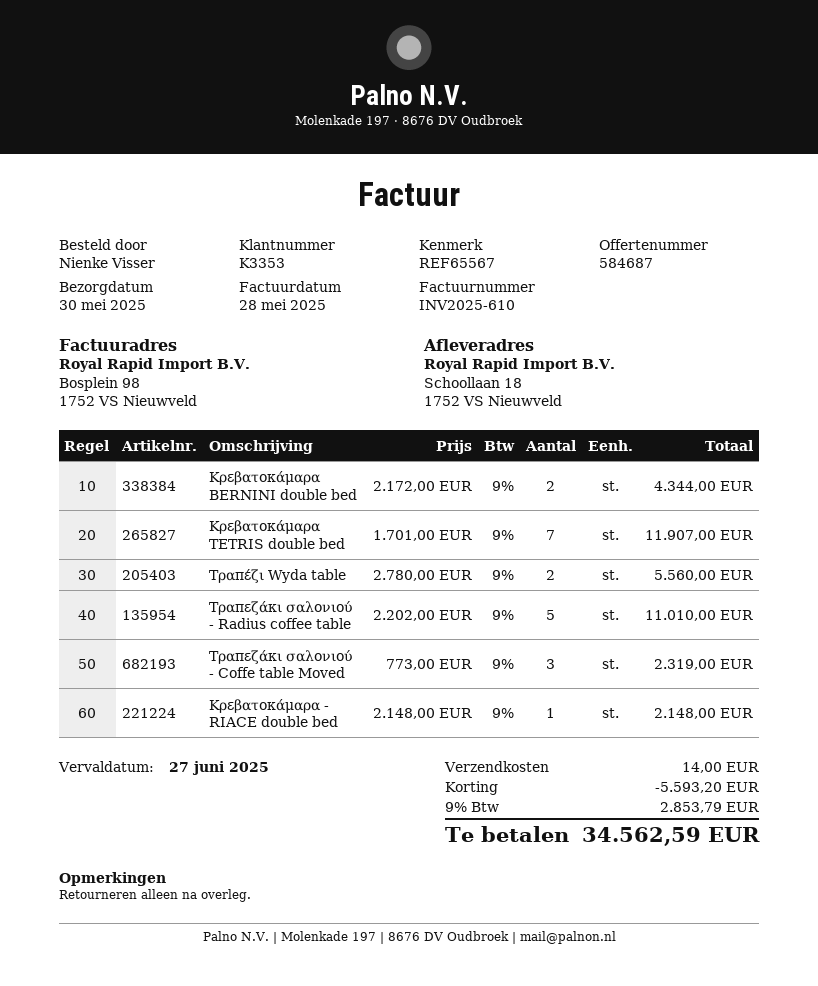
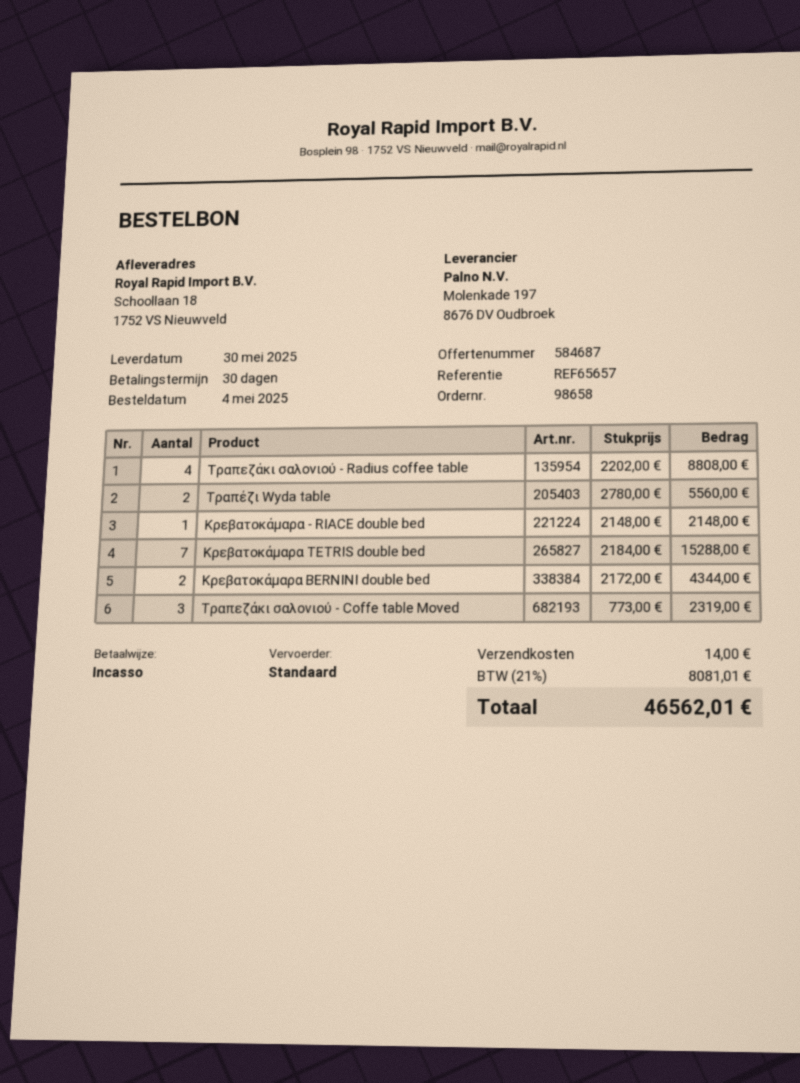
reference: REF65567 -> REF65657
Κρεβατοκάμαρα TETRIS double bed: 7 x 1701.00 = 11907.00 -> 7 x 2184.00 = 15288.00
Τραπεζάκι σαλονιού - Radius coffee table: 5 x 2202.00 = 11010.00 -> 4 x 2202.00 = 8808.00
discount: 5593.20 -> none
tax: 9% = 2853.79 -> 21% = 8081.01
total: 34562.59 -> 46562.01

